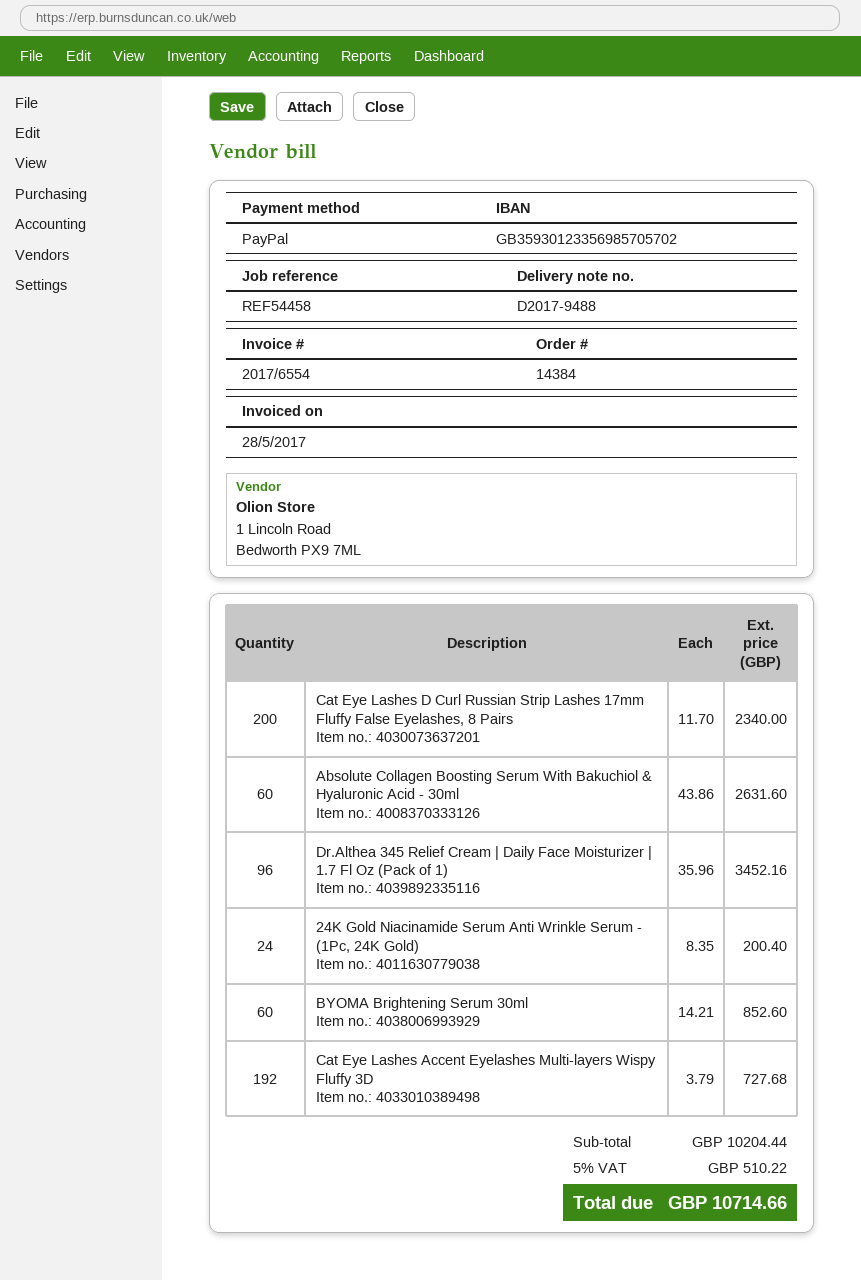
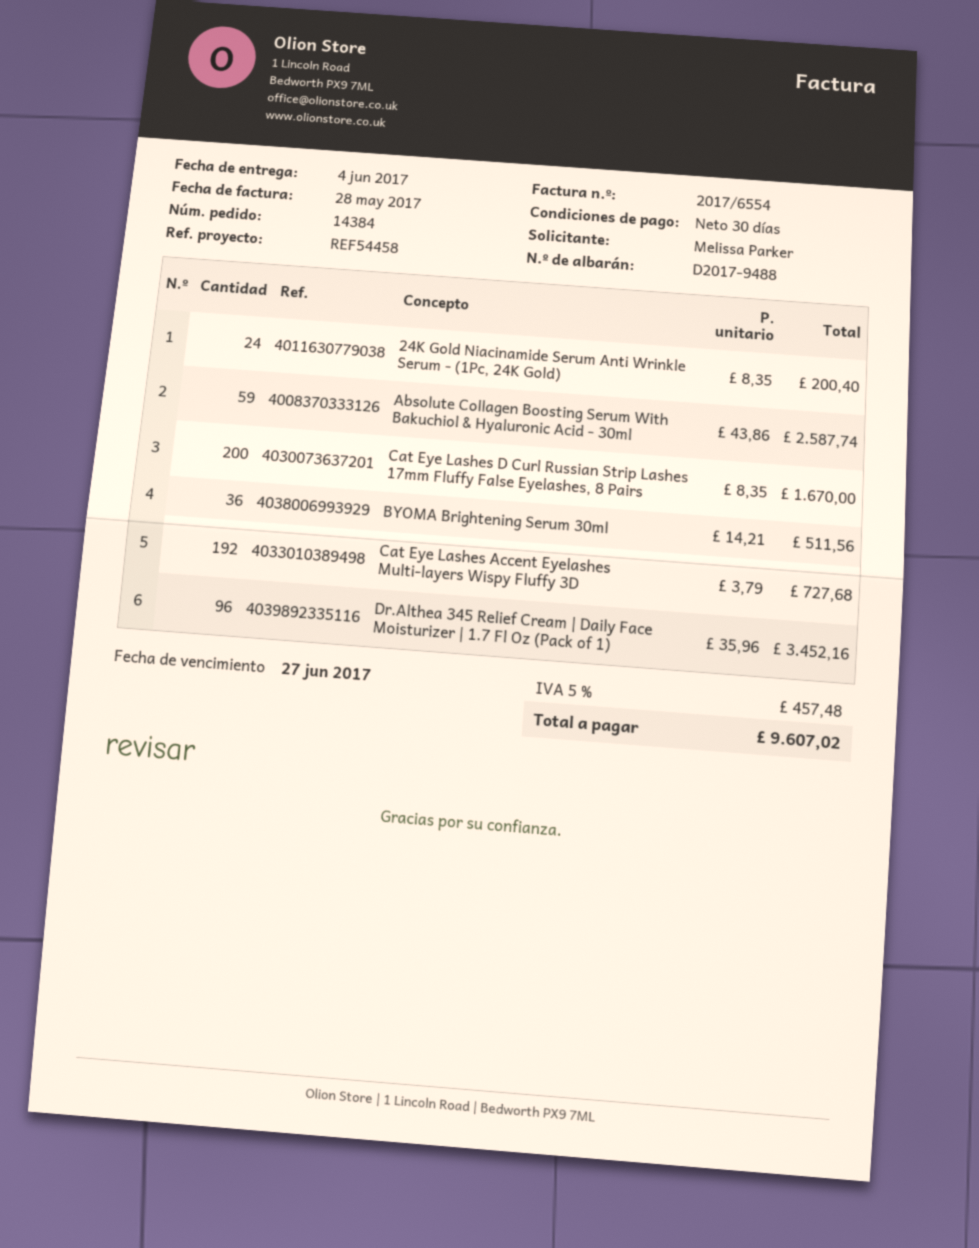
Cat Eye Lashes D Curl Russian Strip Lashes 17mm Fluffy False Eyelashes, 8 Pairs: 200 x 11.70 = 2340.00 -> 200 x 8.35 = 1670.00
Absolute Collagen Boosting Serum With Bakuchiol & Hyaluronic Acid - 30ml: 60 x 43.86 = 2631.60 -> 59 x 43.86 = 2587.74
BYOMA Brightening Serum 30ml: 60 x 14.21 = 852.60 -> 36 x 14.21 = 511.56
tax: 5% = 510.22 -> 5% = 457.48
total: 10714.66 -> 9607.02

